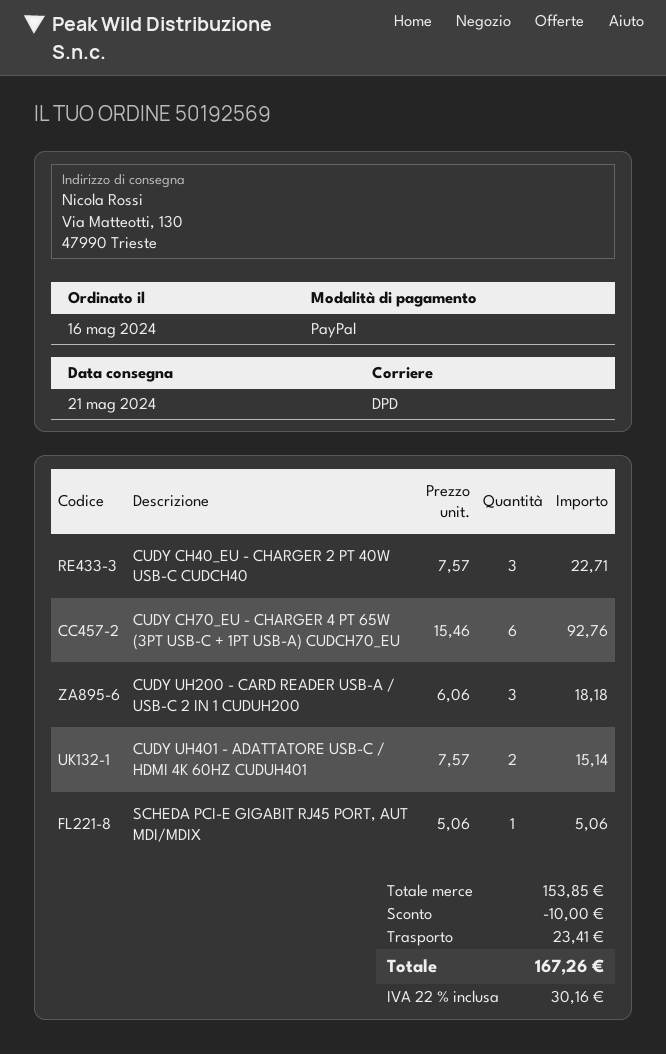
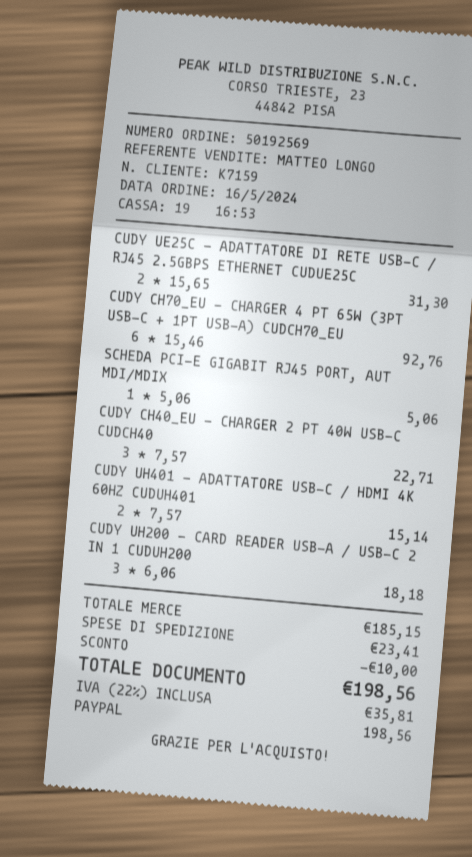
CUDY UE25C - ADATTATORE DI RETE USB-C / RJ45 2.5GBPS ETHERNET CUDUE25C: none -> 2 x 15.65 = 31.30
subtotal: 153.85 -> 185.15
tax: 22% = 30.16 -> 22% = 35.81
total: 167.26 -> 198.56

